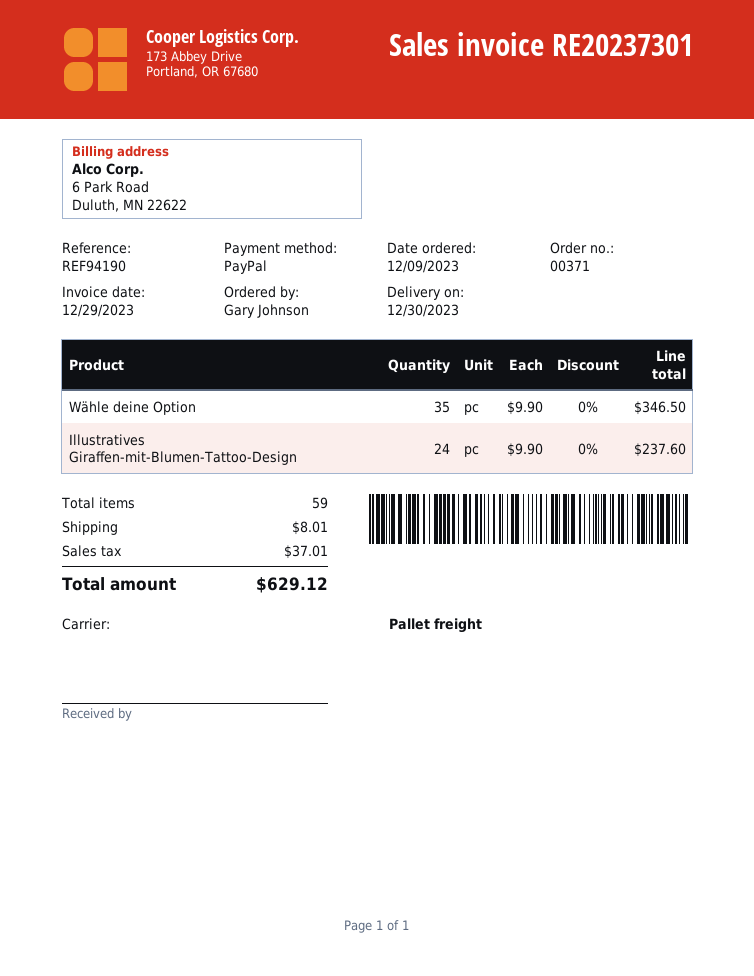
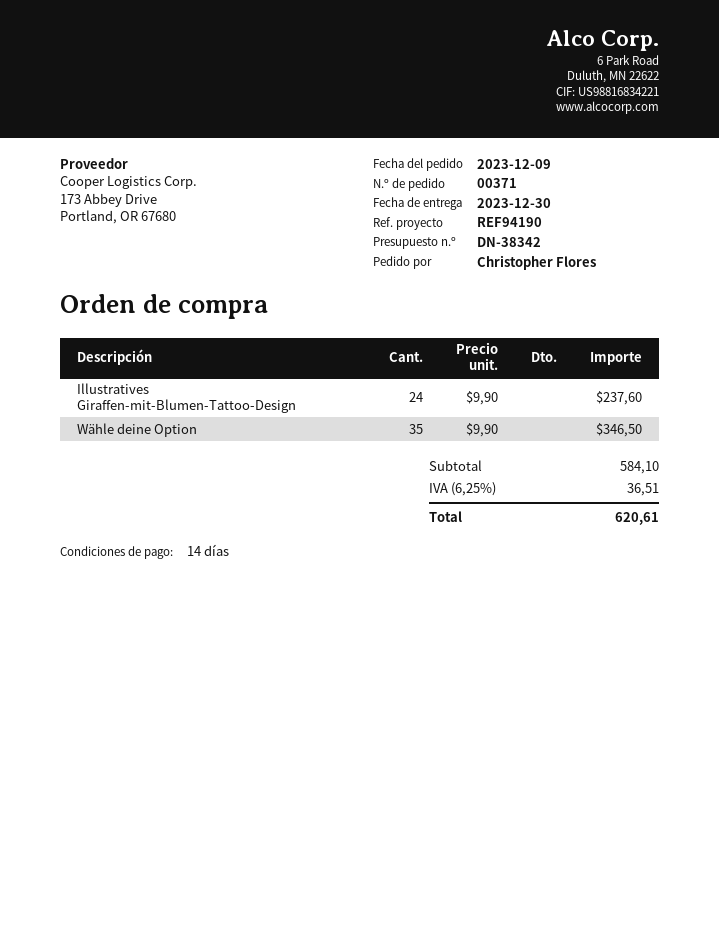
ordered by: Gary Johnson -> Christopher Flores
shipping: 8.01 -> none
tax: 37.01 -> 36.51
total: 629.12 -> 620.61

